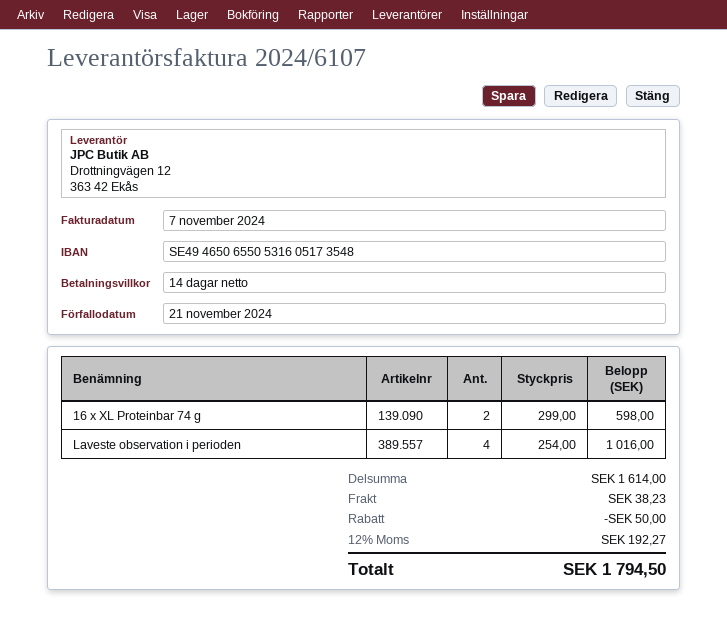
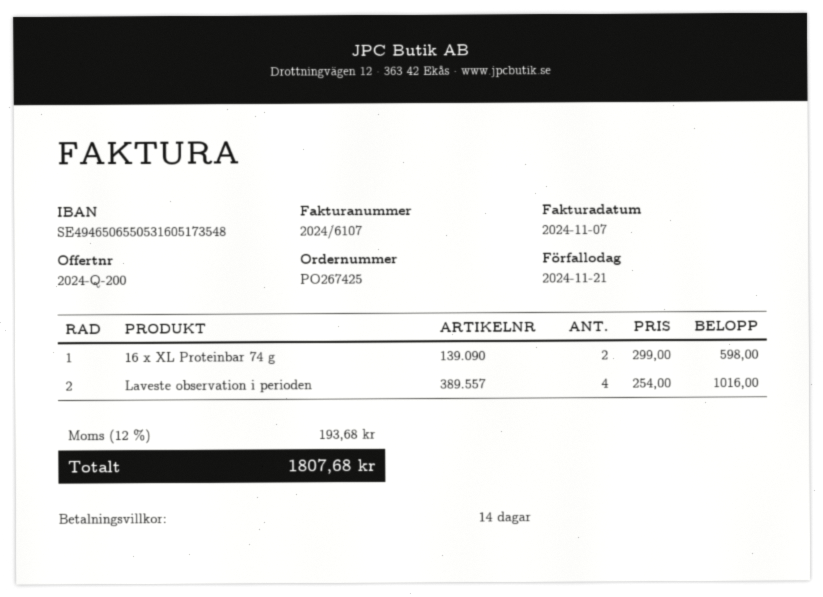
discount: 50.00 -> none
shipping: 38.23 -> none
tax: 12% = 192.27 -> 12% = 193.68
total: 1794.50 -> 1807.68

